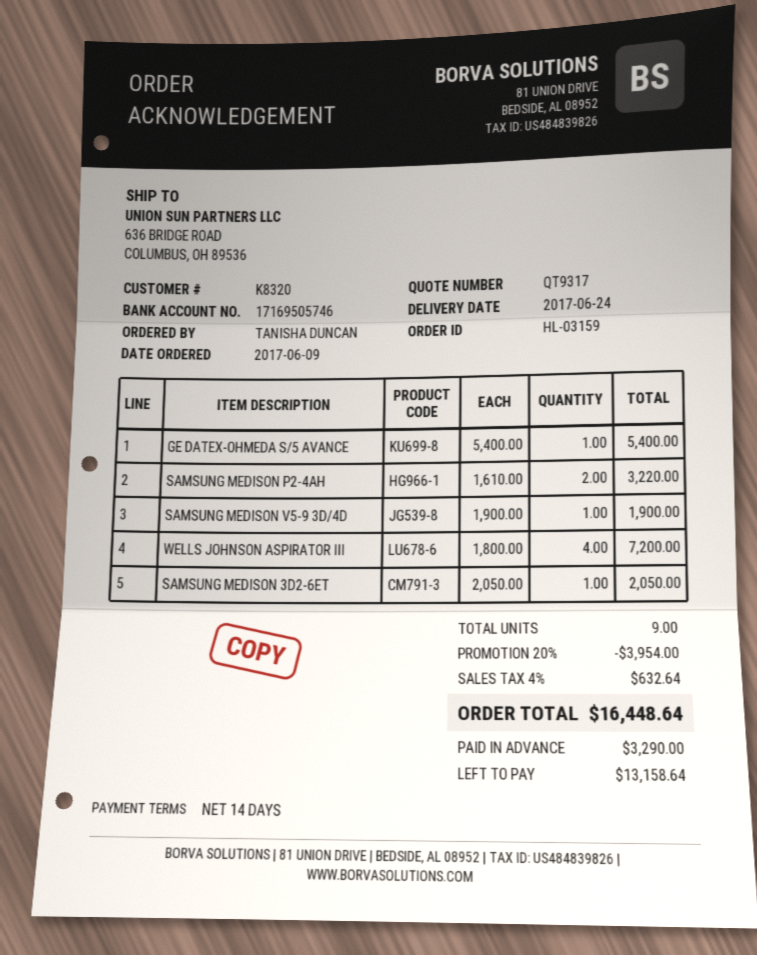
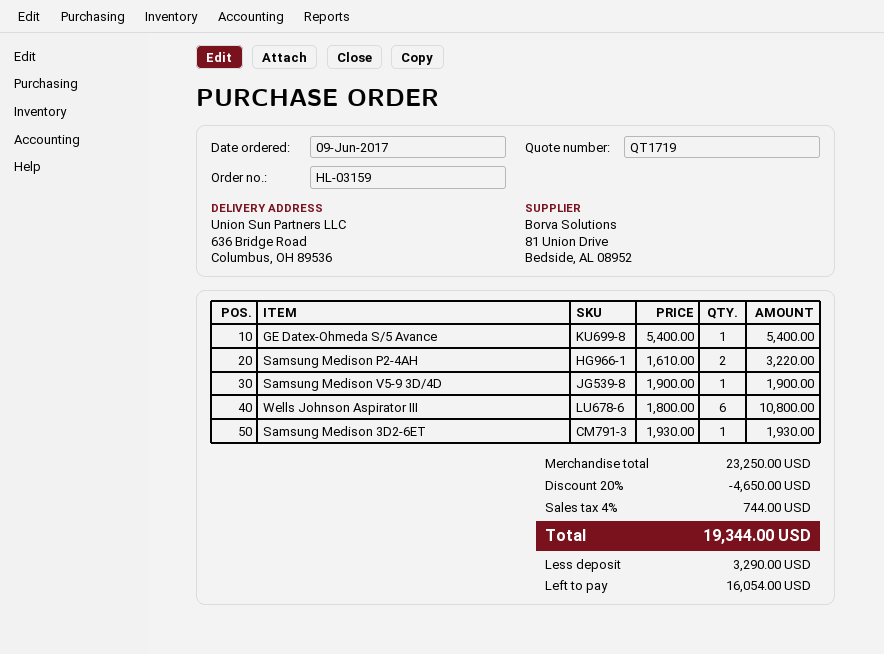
quote number: QT9317 -> QT1719
WELLS JOHNSON ASPIRATOR III: 4 x 1800.00 = 7200.00 -> 6 x 1800.00 = 10800.00
SAMSUNG MEDISON 3D2-6ET: 1 x 2050.00 = 2050.00 -> 1 x 1930.00 = 1930.00
discount: 20% = 3954.00 -> 20% = 4650.00
tax: 4% = 632.64 -> 4% = 744.00
total: 16448.64 -> 19344.00
balance: 13158.64 -> 16054.00

